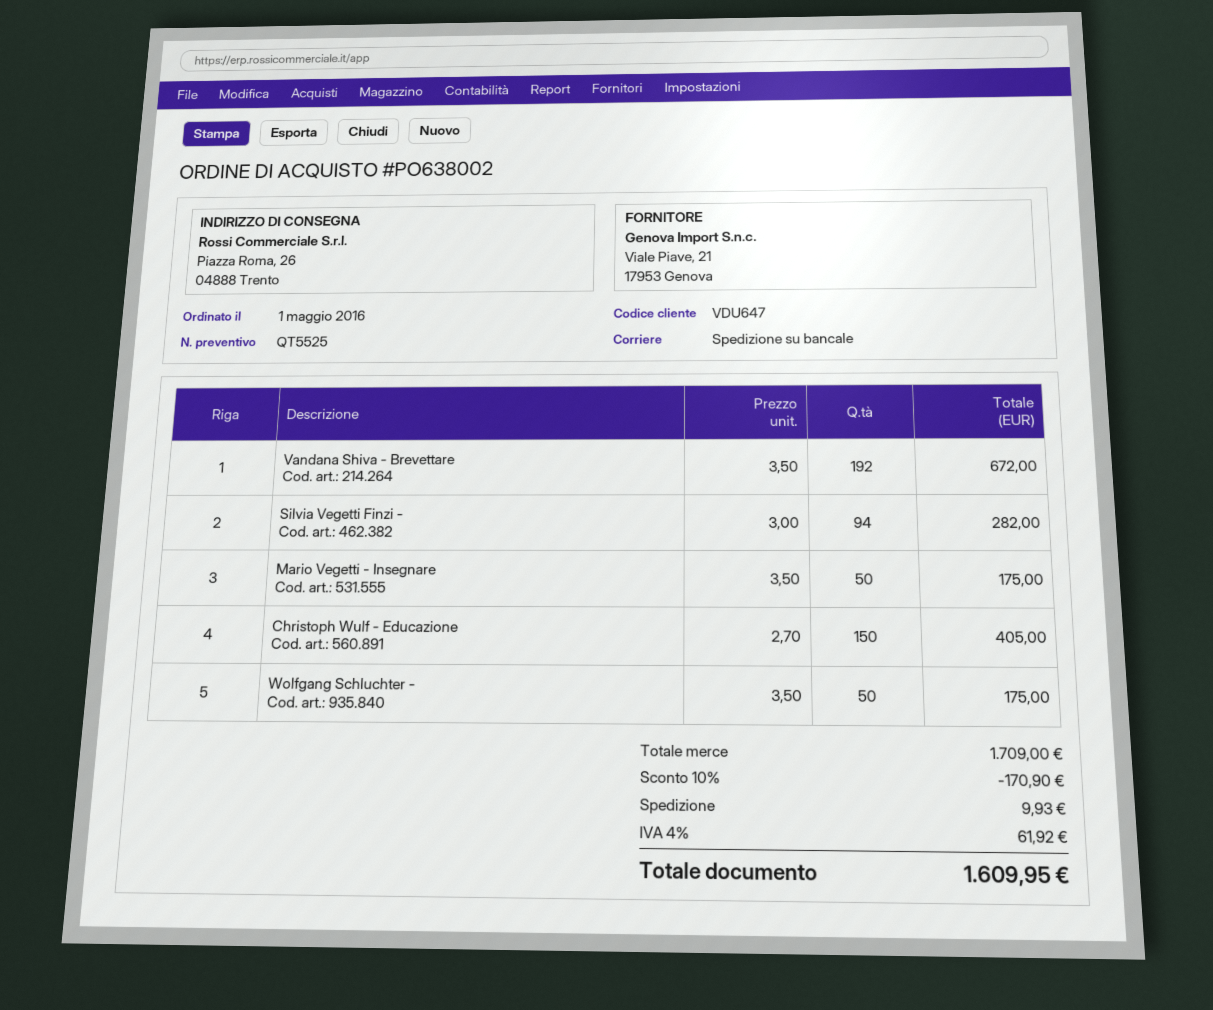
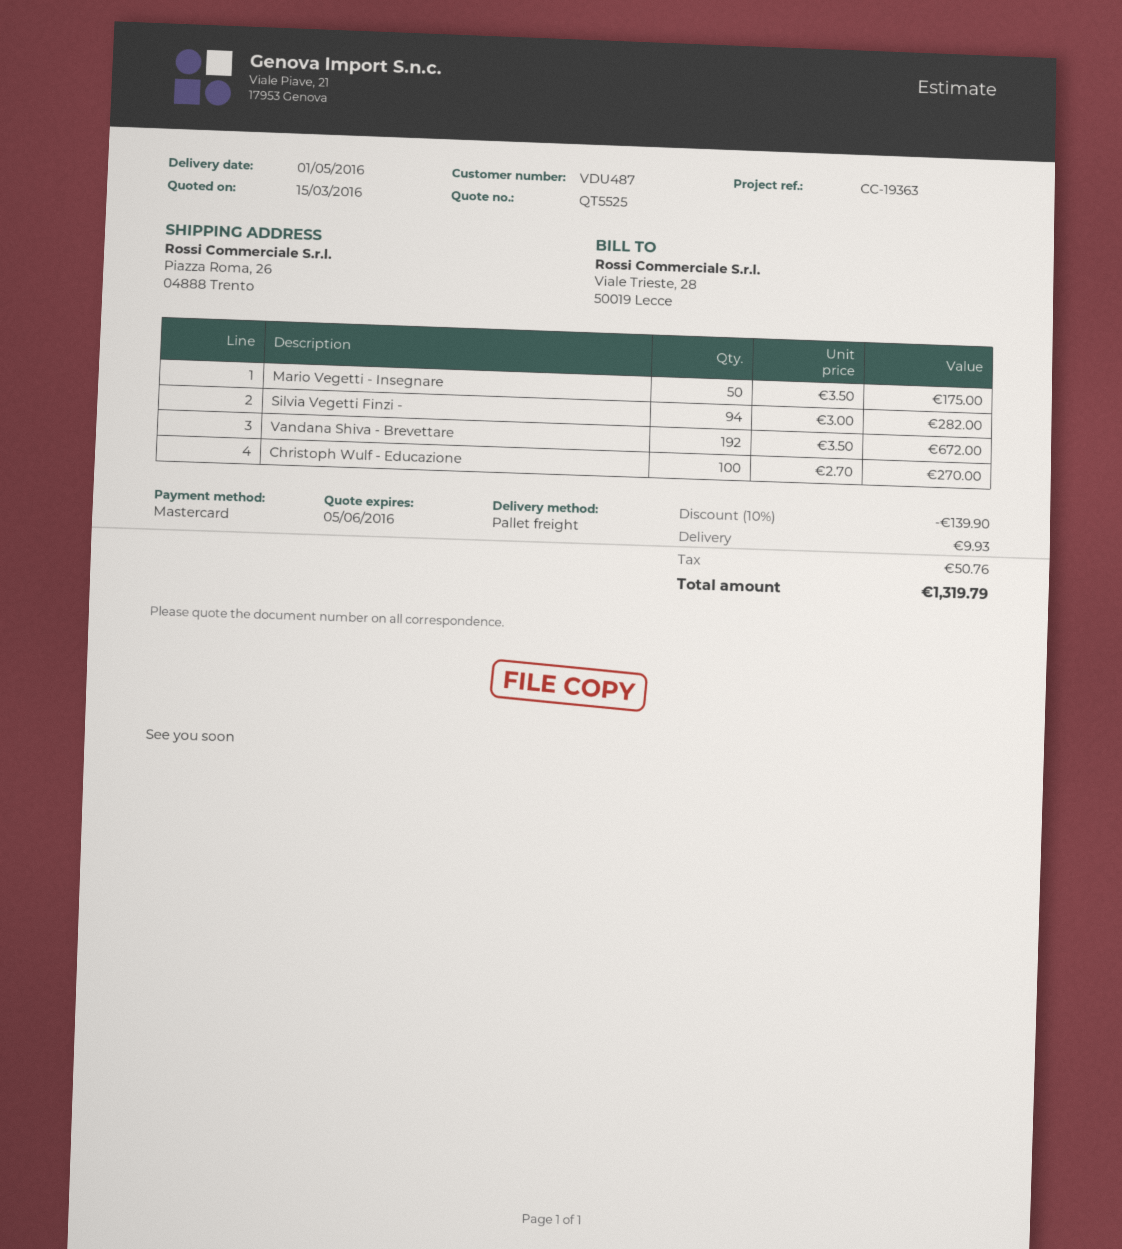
customer number: VDU647 -> VDU487
Christoph Wulf - Educazione: 150 x 2.70 = 405.00 -> 100 x 2.70 = 270.00
Wolfgang Schluchter -: 50 x 3.50 = 175.00 -> none
discount: 10% = 170.90 -> 10% = 139.90
tax: 61.92 -> 50.76
total: 1609.95 -> 1319.79

